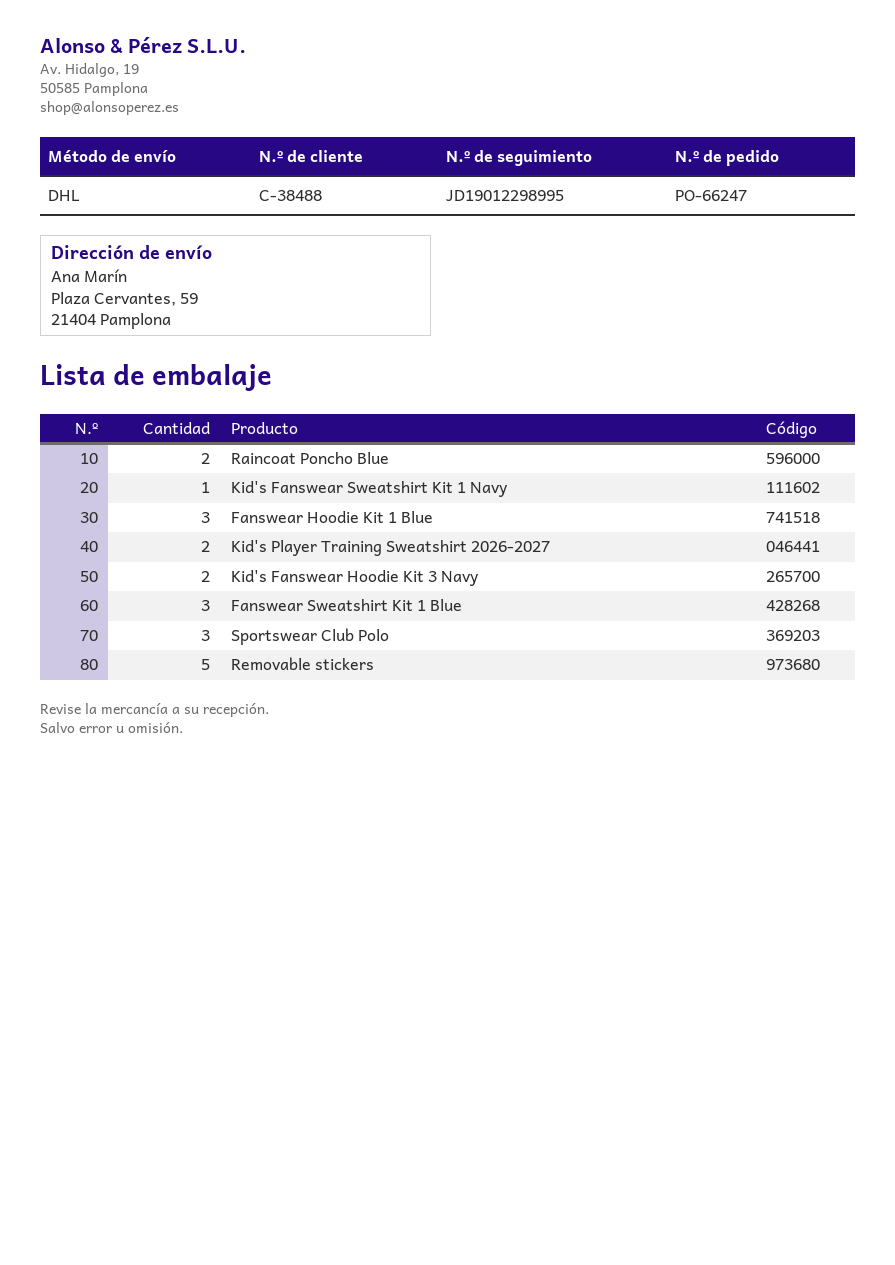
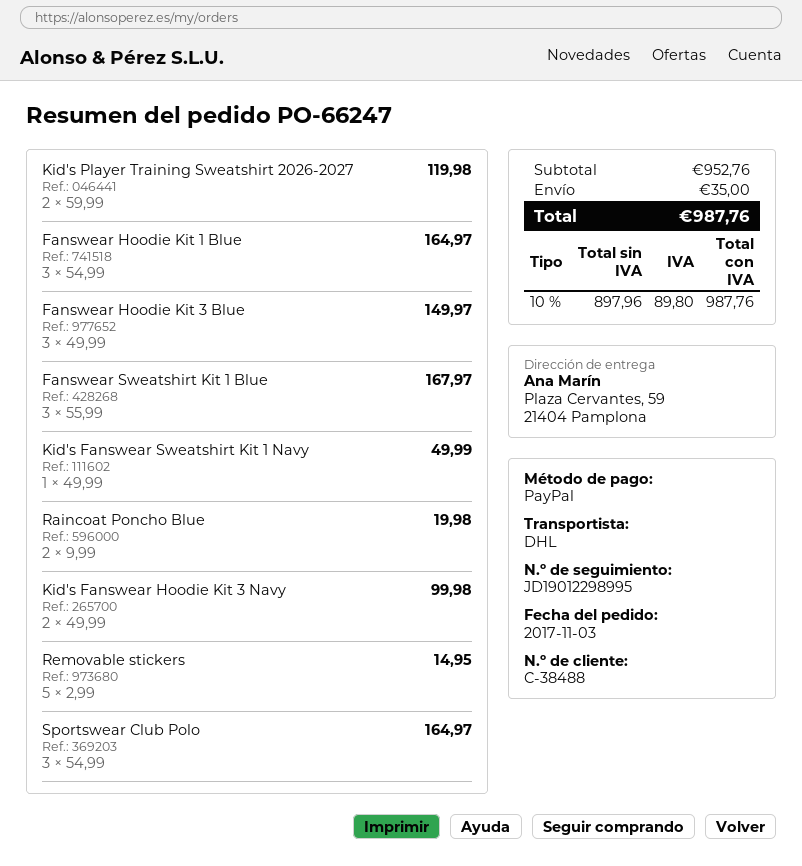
Fanswear Hoodie Kit 3 Blue: none -> 3

